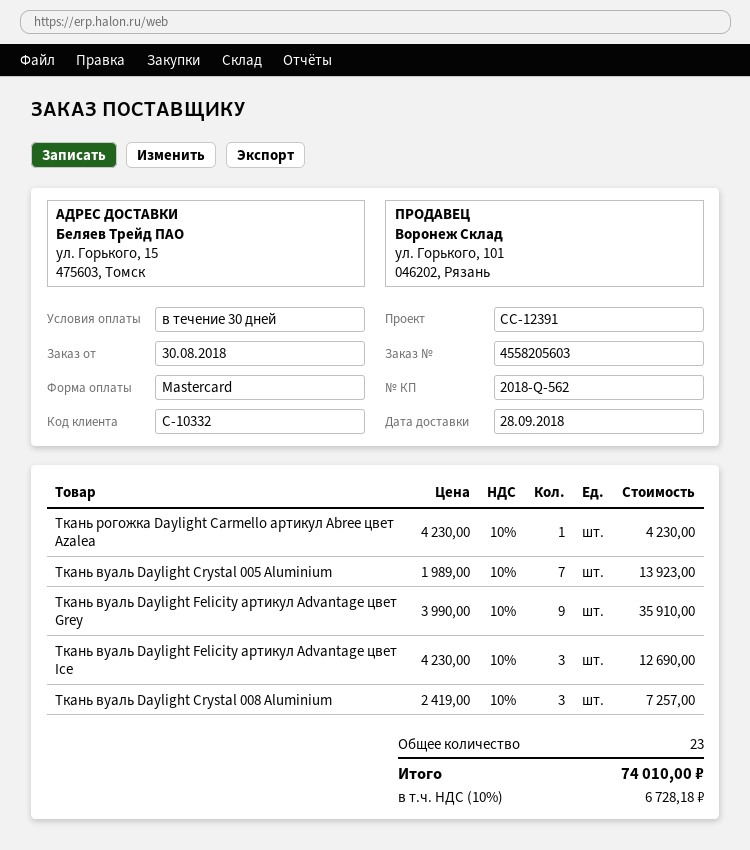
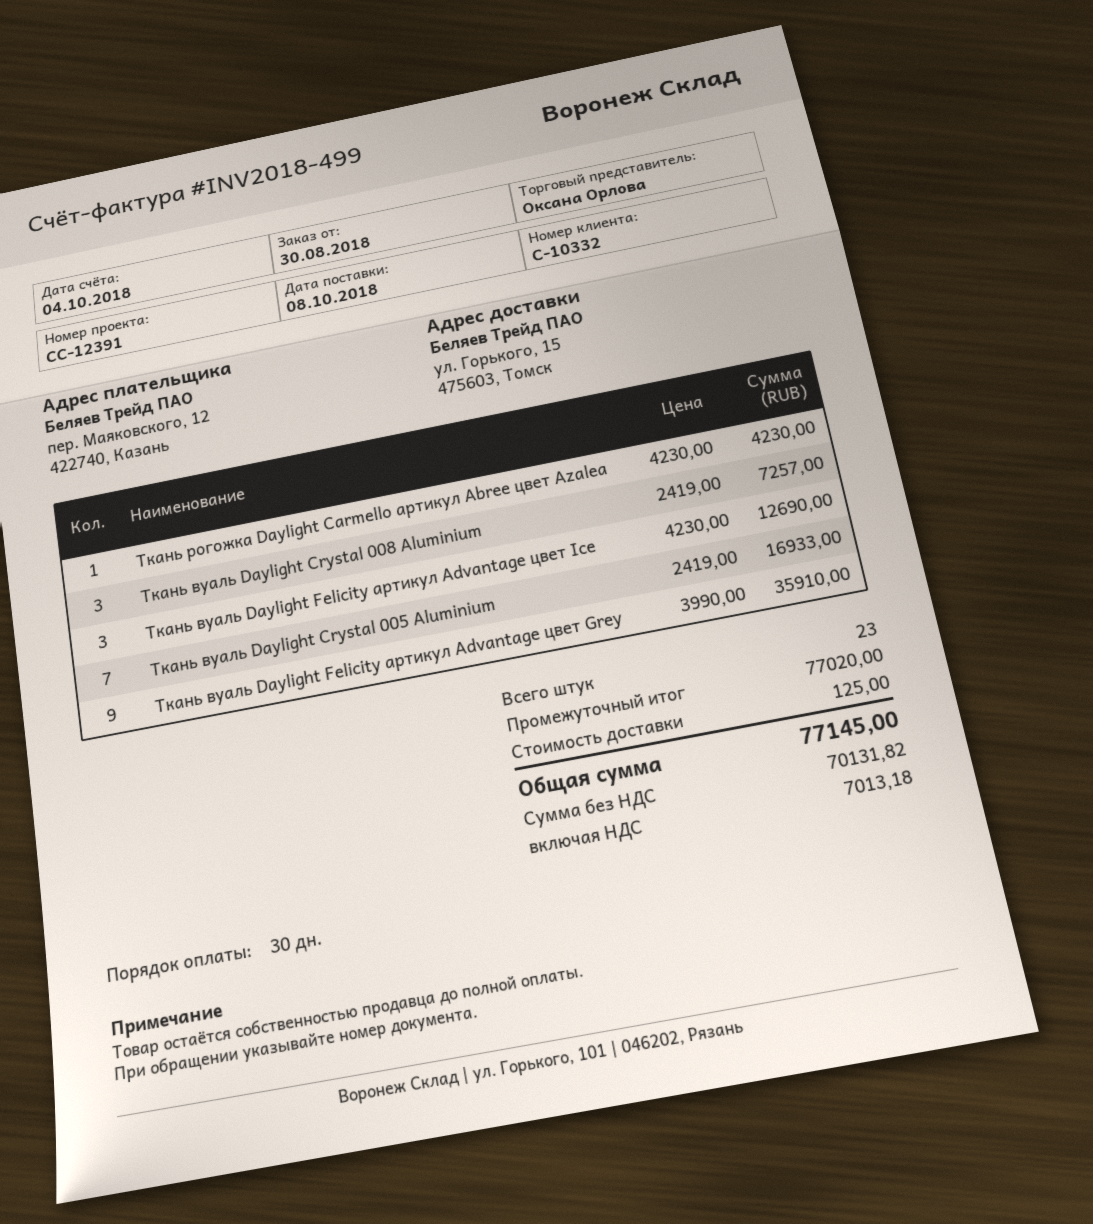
delivery date: 2018-09-28 -> 2018-10-08
Ткань вуаль Daylight Crystal 005 Aluminium: 7 x 1989.00 = 13923.00 -> 7 x 2419.00 = 16933.00
shipping: none -> 125.00
tax: 6728.18 -> 7013.18
total: 74010.00 -> 77145.00

